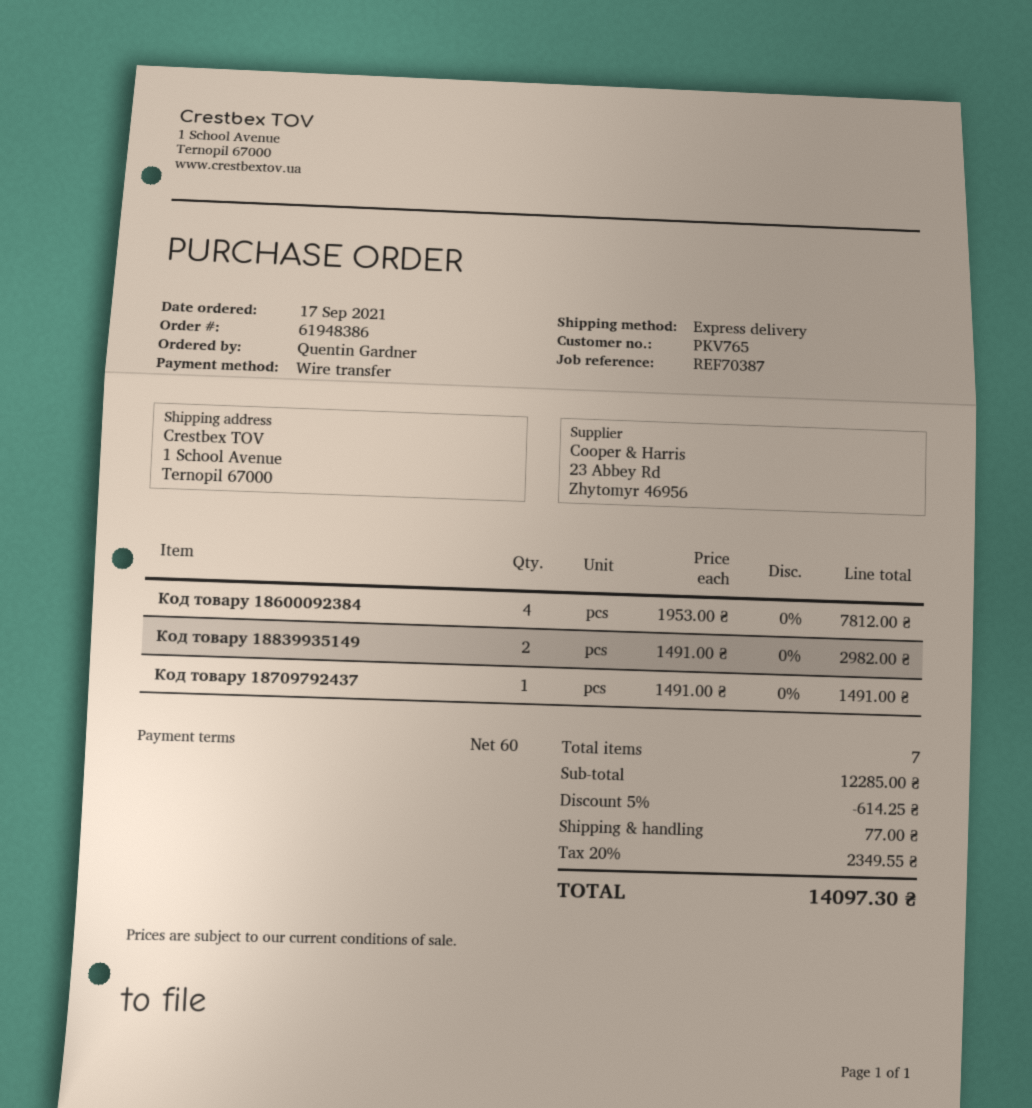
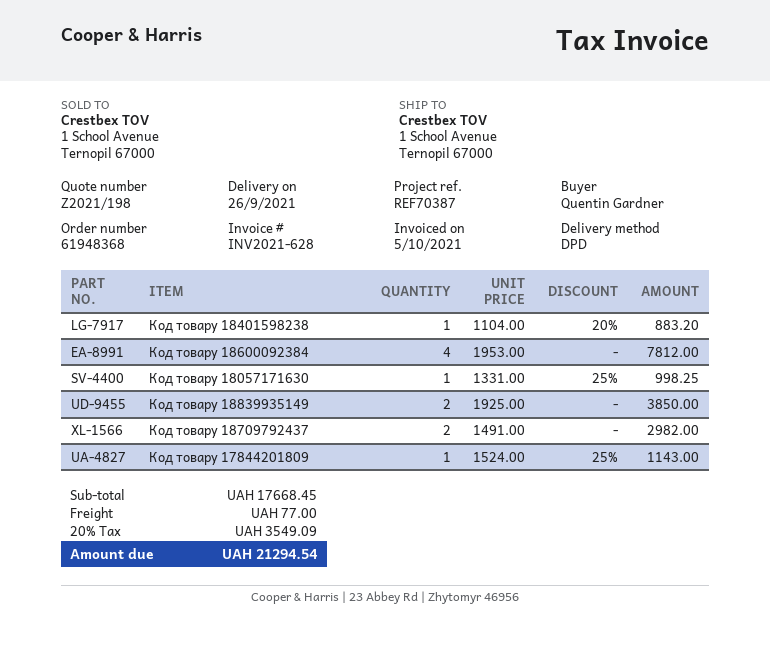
order number: 61948386 -> 61948368
shipping method: express -> DPD
Код товару 18839935149: 2 x 1491.00 = 2982.00 -> 2 x 1925.00 = 3850.00
Код товару 18709792437: 1 x 1491.00 = 1491.00 -> 2 x 1491.00 = 2982.00
Код товару 18401598238: none -> 1 x 1104.00 - 20% = 883.20
Код товару 18057171630: none -> 1 x 1331.00 - 25% = 998.25
Код товару 17844201809: none -> 1 x 1524.00 - 25% = 1143.00
subtotal: 12285.00 -> 17668.45
discount: 5% = 614.25 -> none
tax: 20% = 2349.55 -> 20% = 3549.09
total: 14097.30 -> 21294.54

